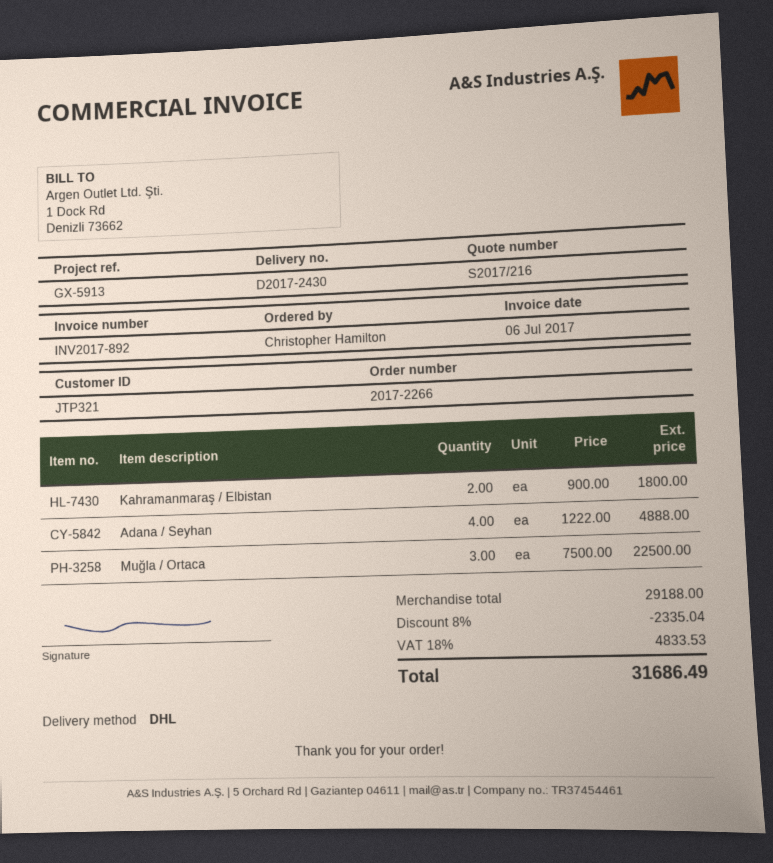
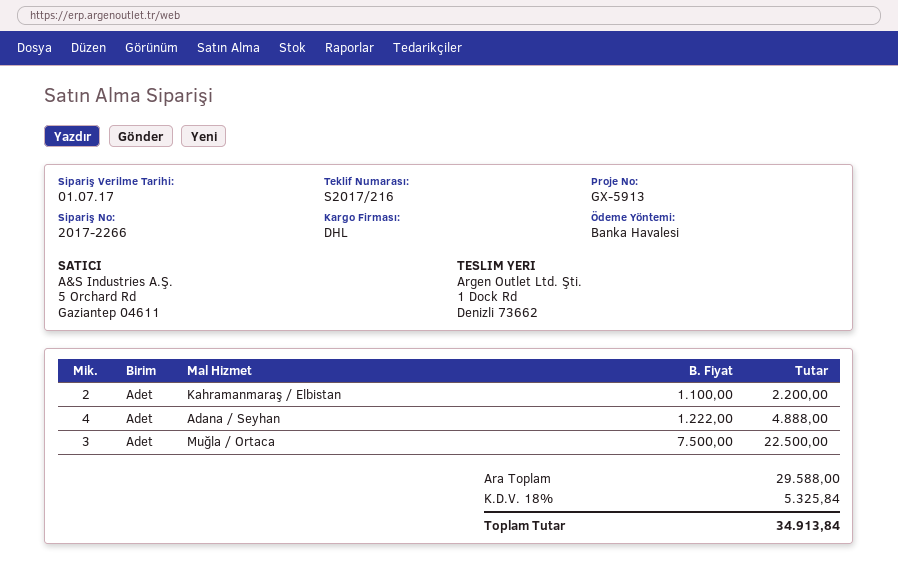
Kahramanmaraş / Elbistan: 2 x 900.00 = 1800.00 -> 2 x 1100.00 = 2200.00
subtotal: 29188.00 -> 29588.00
discount: 8% = 2335.04 -> none
tax: 18% = 4833.53 -> 18% = 5325.84
total: 31686.49 -> 34913.84

